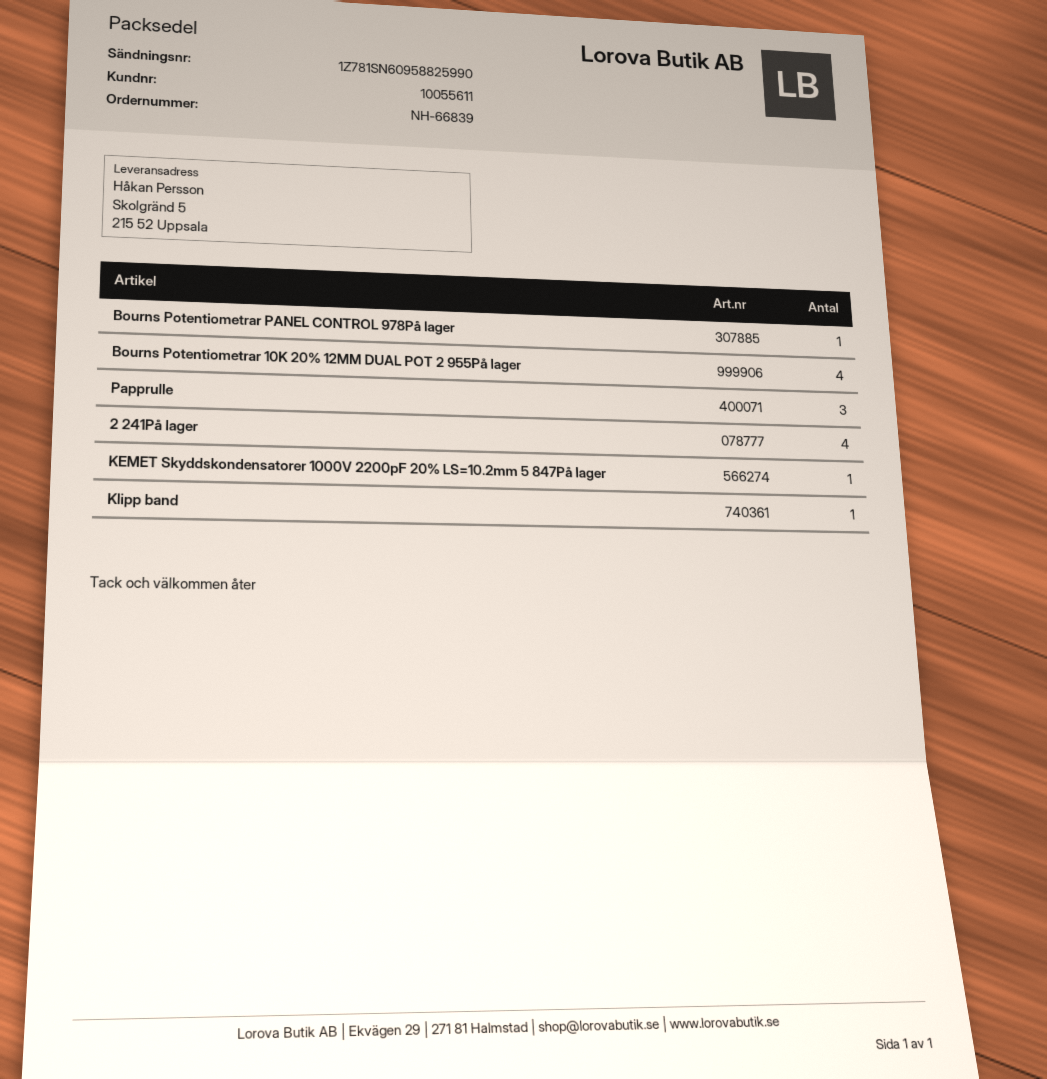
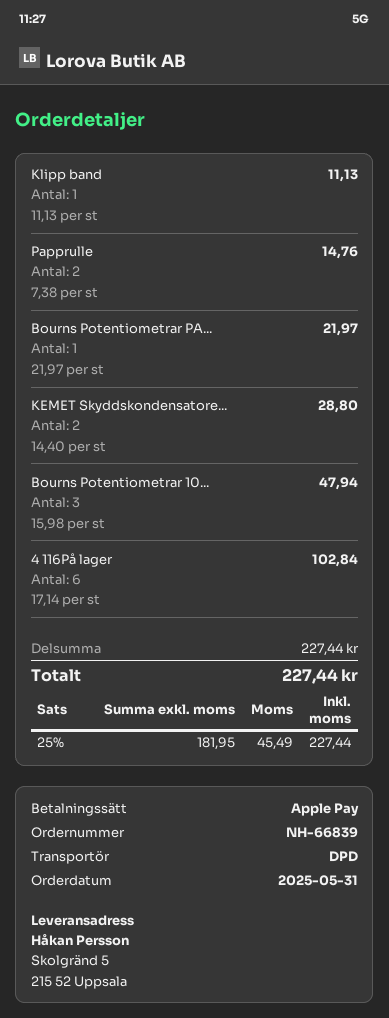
Bourns Potentiometrar 10K 20% 12MM DUAL POT 2 955På lager: 4 -> 3
Papprulle: 3 -> 2
2 241På lager: 4 -> none
KEMET Skyddskondensatorer 1000V 2200pF 20% LS=10.2mm 5 847På lager: 1 -> 2
4 116På lager: none -> 6

